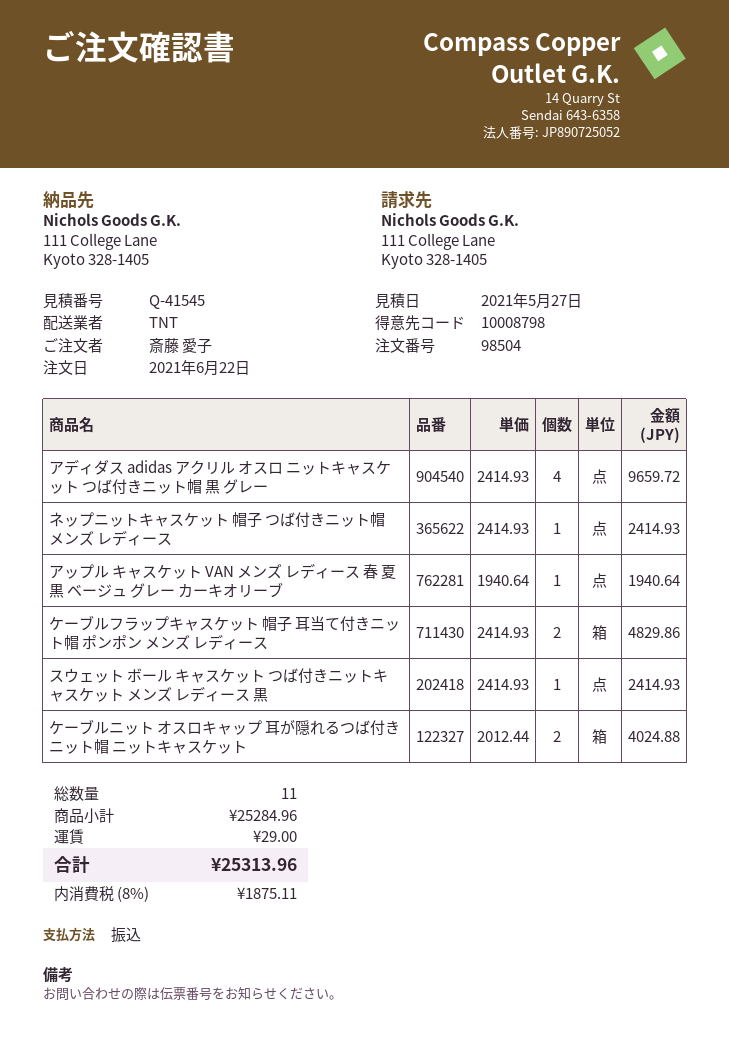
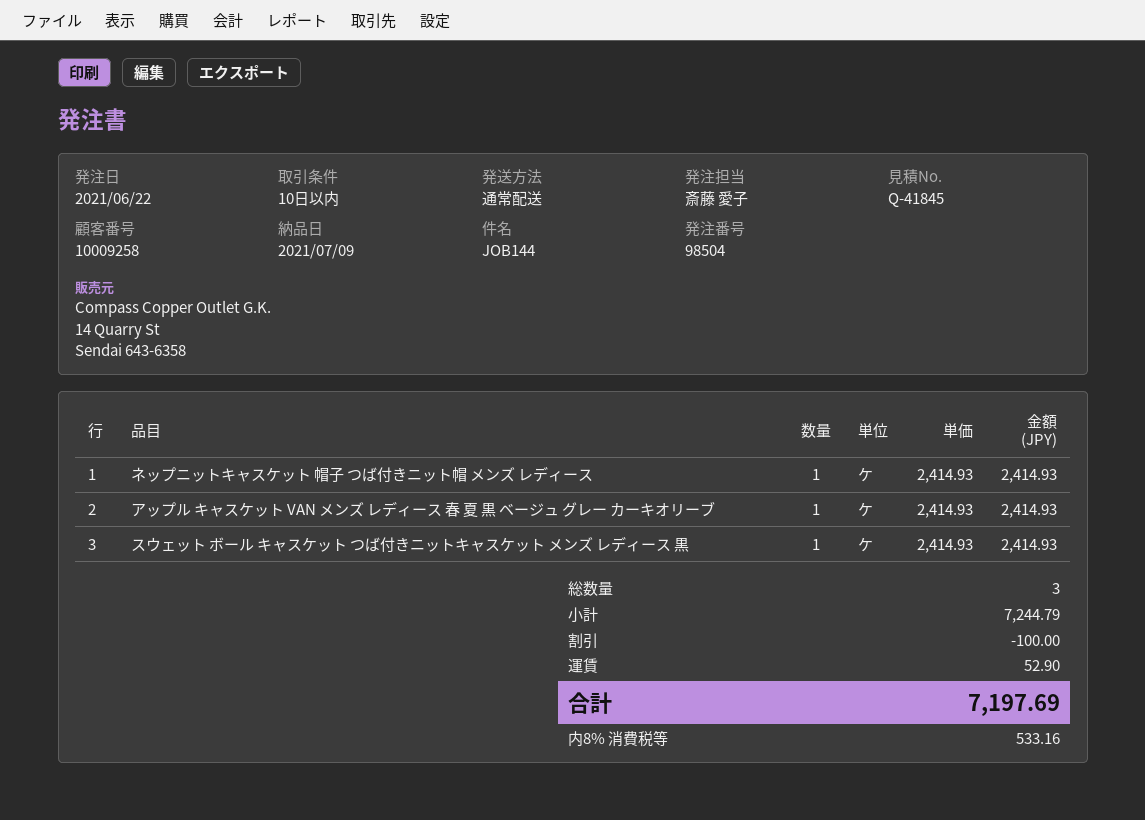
quote number: Q-41545 -> Q-41845
customer number: 10008798 -> 10009258
shipping method: TNT -> standard
アディダス adidas アクリル オスロ ニットキャスケット つば付きニット帽 黒 グレー: 4 x 2414.93 = 9659.72 -> none
アップル キャスケット VAN メンズ レディース 春 夏 黒 ベージュ グレー カーキオリーブ: 1 x 1940.64 = 1940.64 -> 1 x 2414.93 = 2414.93
ケーブルフラップキャスケット 帽子 耳当て付きニット帽 ポンポン メンズ レディース: 2 x 2414.93 = 4829.86 -> none
ケーブルニット オスロキャップ 耳が隠れるつば付きニット帽 ニットキャスケット: 2 x 2012.44 = 4024.88 -> none
total quantity: 11 -> 3
subtotal: 25284.96 -> 7244.79
discount: none -> 100.00
shipping: 29.00 -> 52.90
tax: 8% = 1875.11 -> 8% = 533.16
total: 25313.96 -> 7197.69

